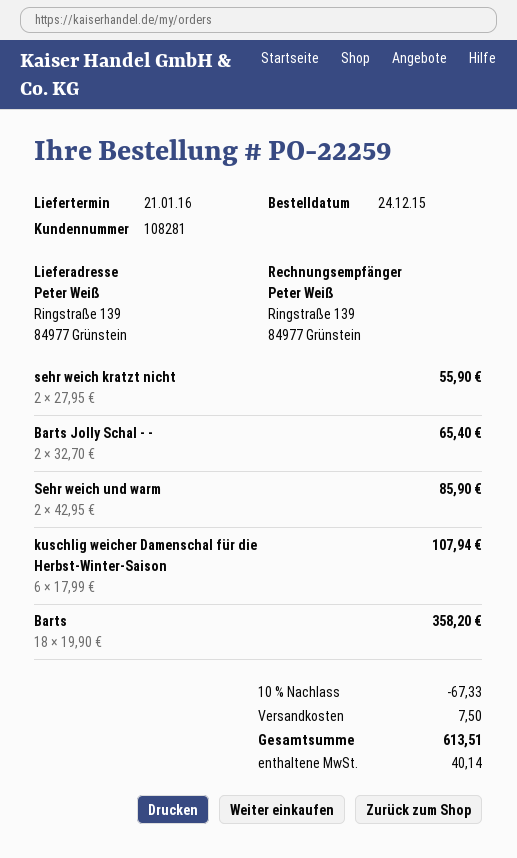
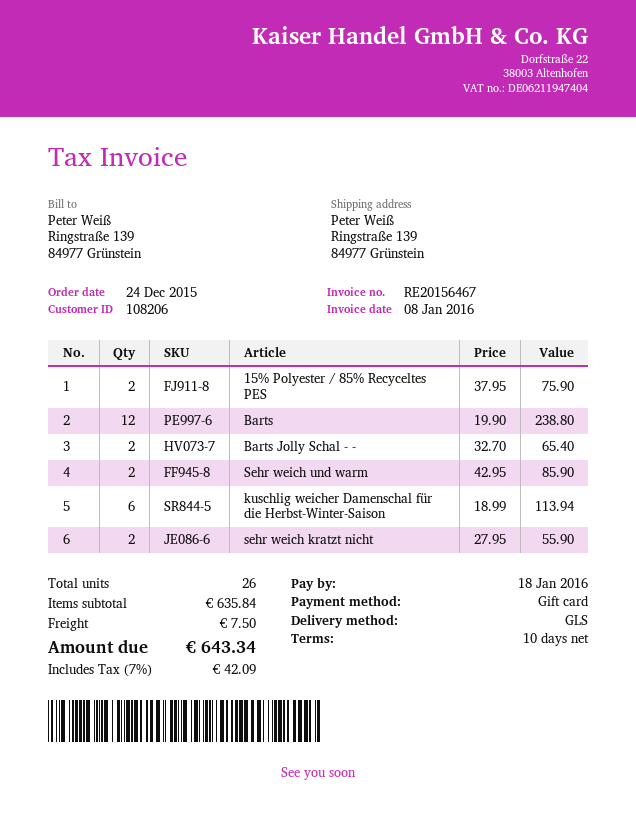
customer number: 108281 -> 108206
kuschlig weicher Damenschal für die Herbst-Winter-Saison: 6 x 17.99 = 107.94 -> 6 x 18.99 = 113.94
Barts: 18 x 19.90 = 358.20 -> 12 x 19.90 = 238.80
15% Polyester / 85% Recyceltes PES: none -> 2 x 37.95 = 75.90
discount: 10% = 67.33 -> none
tax: 40.14 -> 42.09
total: 613.51 -> 643.34

